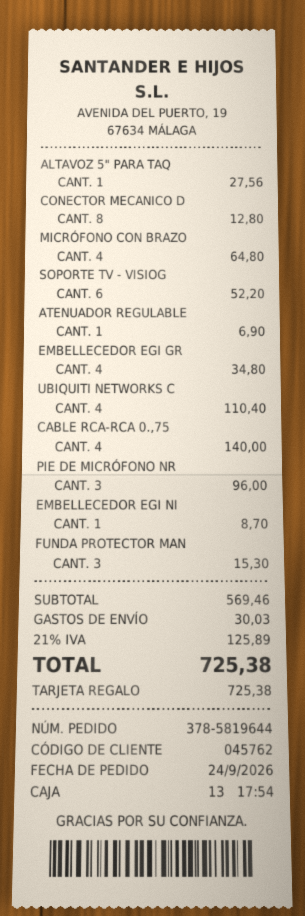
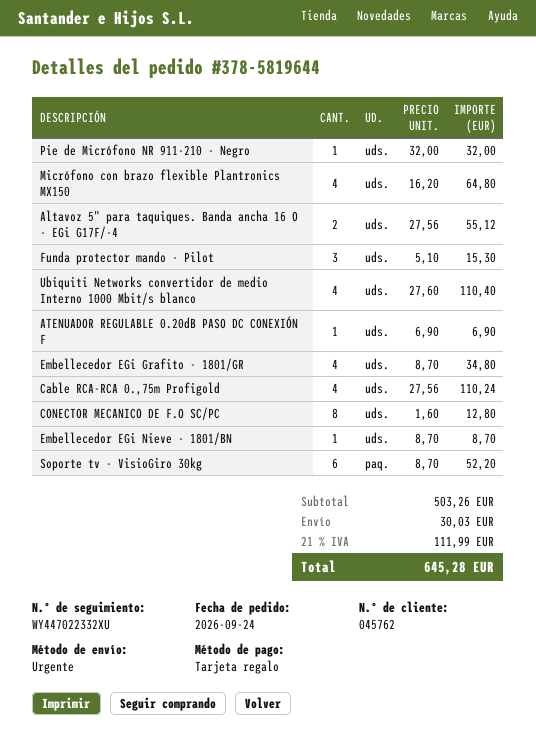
ALTAVOZ 5" PARA TAQ: 1 for 27.56 -> 2 for 55.12
CABLE RCA-RCA 0.,75: 4 for 140.00 -> 4 for 110.24
PIE DE MICRÓFONO NR: 3 for 96.00 -> 1 for 32.00
subtotal: 569.46 -> 503.26
tax: 21% = 125.89 -> 21% = 111.99
total: 725.38 -> 645.28

